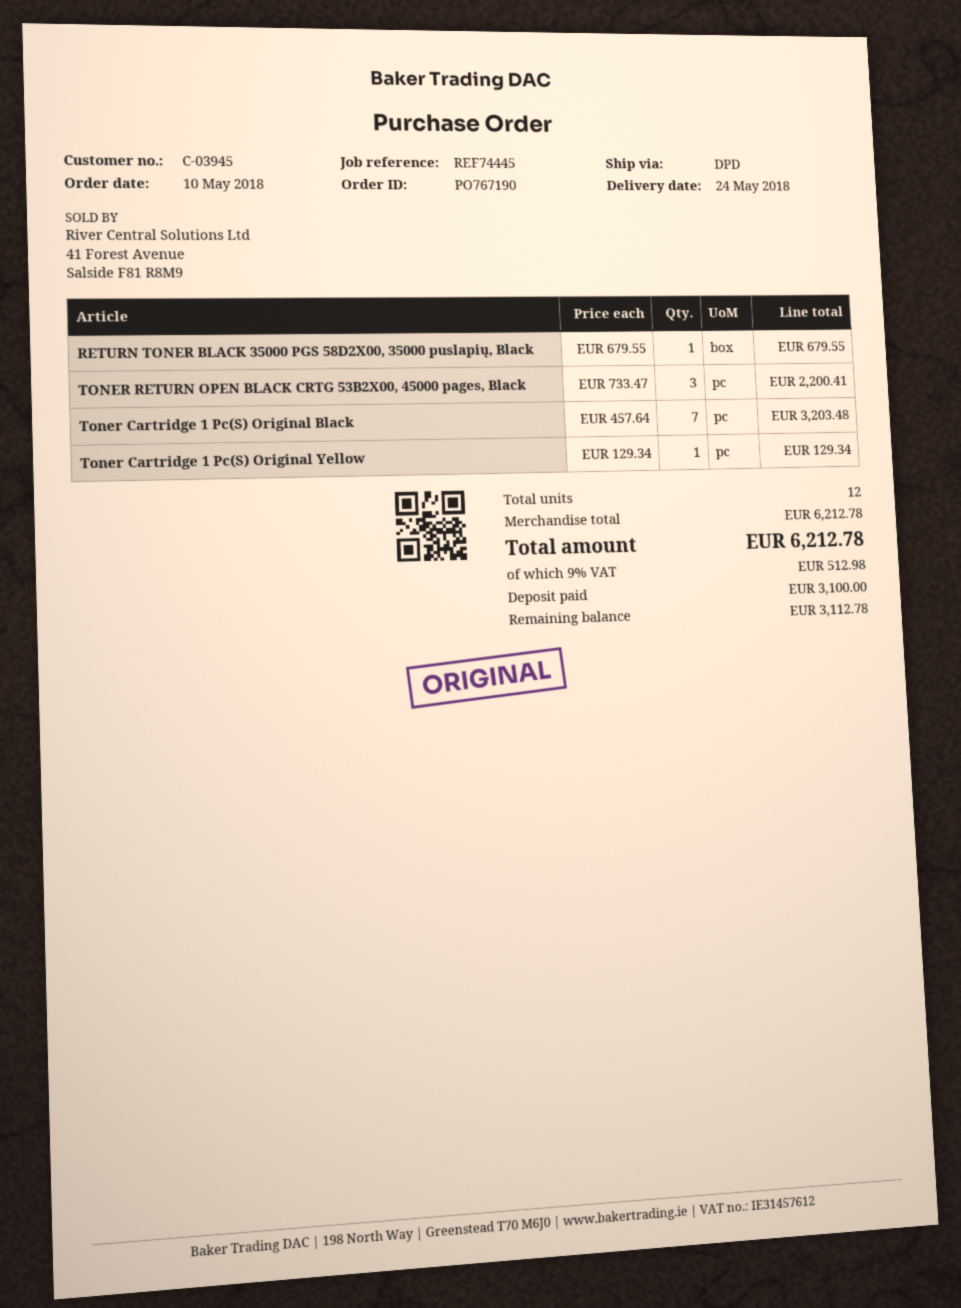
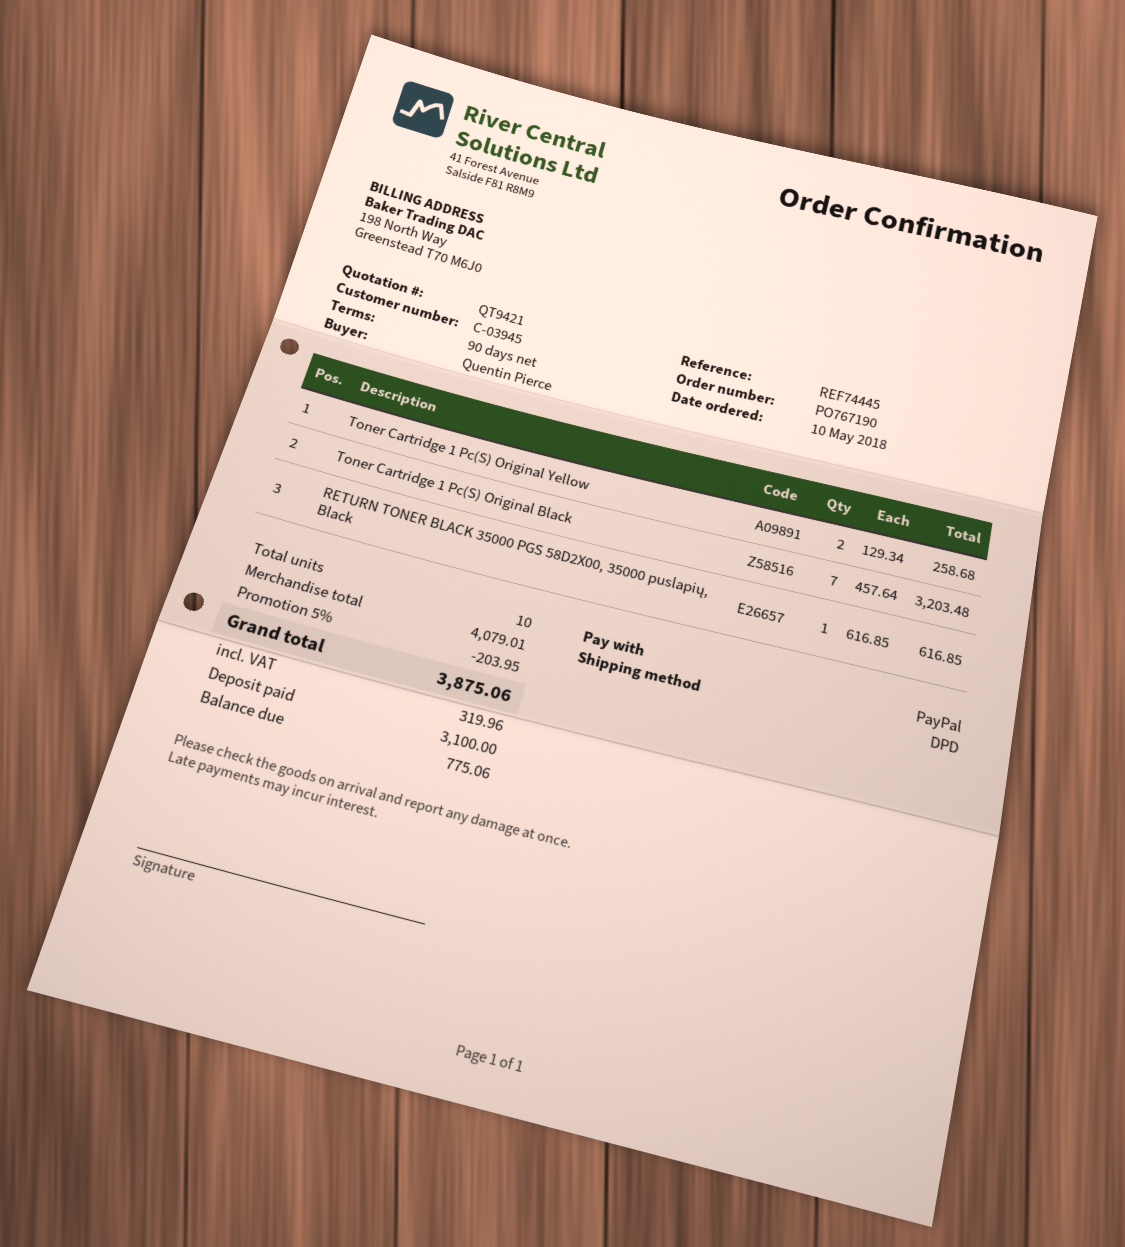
RETURN TONER BLACK 35000 PGS 58D2X00, 35000 puslapių, Black: 1 x 679.55 = 679.55 -> 1 x 616.85 = 616.85
TONER RETURN OPEN BLACK CRTG 53B2X00, 45000 pages, Black: 3 x 733.47 = 2200.41 -> none
Toner Cartridge 1 Pc(S) Original Yellow: 1 x 129.34 = 129.34 -> 2 x 129.34 = 258.68
total quantity: 12 -> 10
subtotal: 6212.78 -> 4079.01
discount: none -> 5% = 203.95
tax: 512.98 -> 319.96
total: 6212.78 -> 3875.06
balance: 3112.78 -> 775.06

